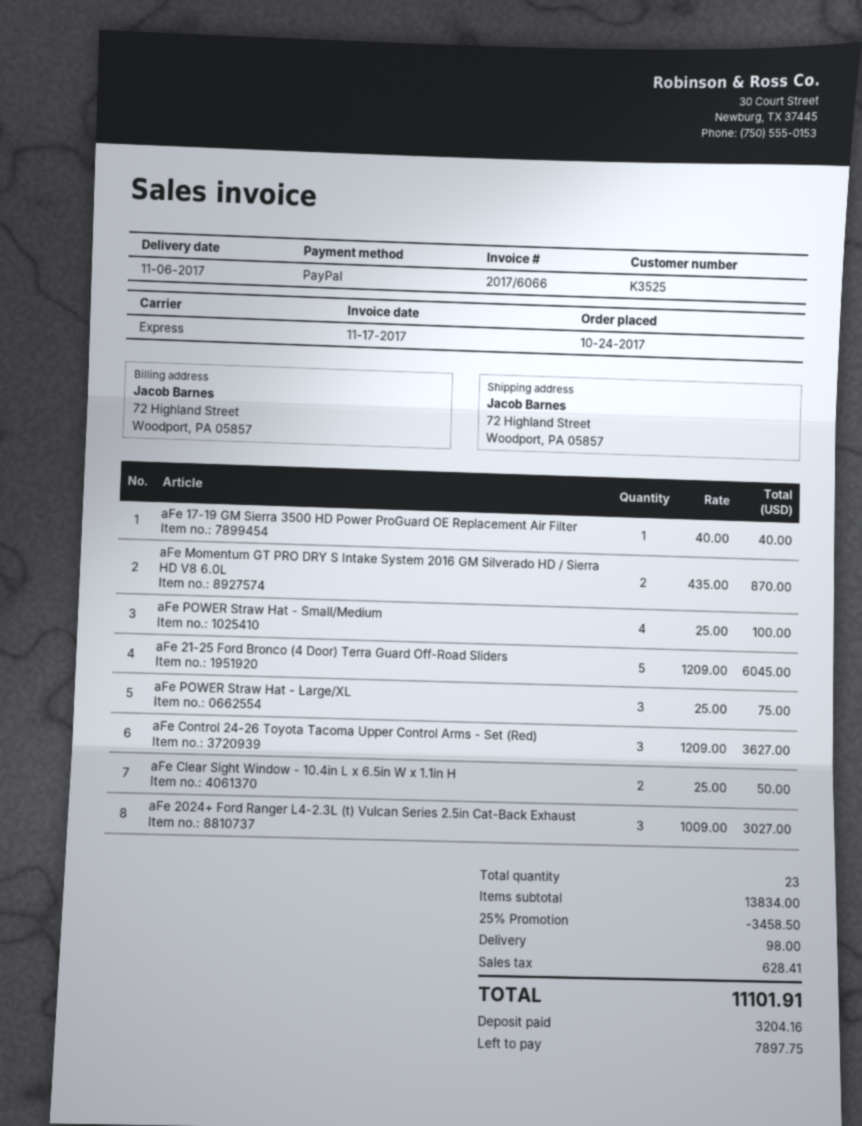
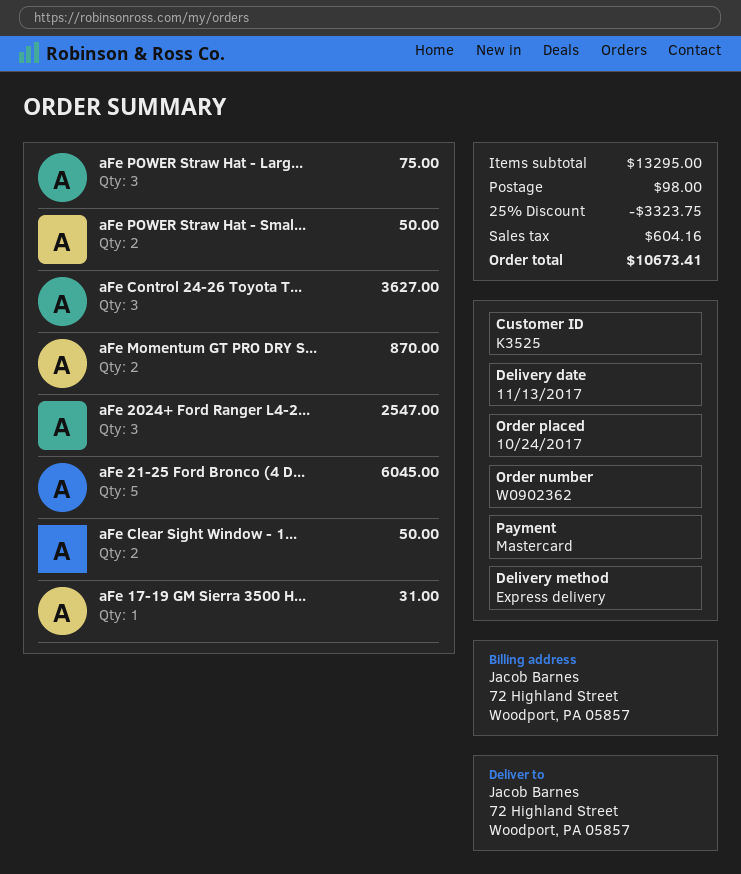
delivery date: 2017-11-06 -> 2017-11-13
payment method: PayPal -> Mastercard
aFe 17-19 GM Sierra 3500 HD Power ProGuard OE Replacement Air Filter: 1 for 40.00 -> 1 for 31.00
aFe POWER Straw Hat - Small/Medium: 4 for 100.00 -> 2 for 50.00
aFe 2024+ Ford Ranger L4-2.3L (t) Vulcan Series 2.5in Cat-Back Exhaust: 3 for 3027.00 -> 3 for 2547.00
subtotal: 13834.00 -> 13295.00
discount: 25% = 3458.50 -> 25% = 3323.75
tax: 628.41 -> 604.16
total: 11101.91 -> 10673.41

